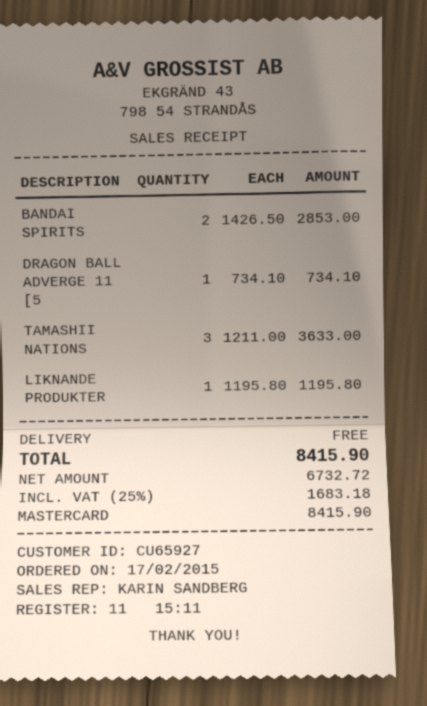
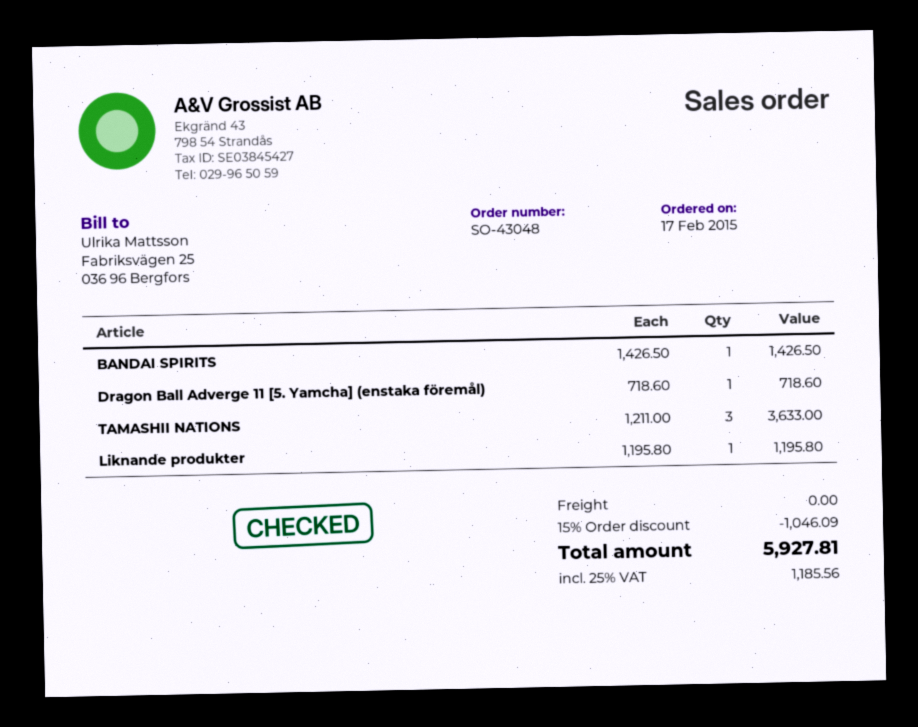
BANDAI SPIRITS: 2 x 1426.50 = 2853.00 -> 1 x 1426.50 = 1426.50
DRAGON BALL ADVERGE 11 [5: 1 x 734.10 = 734.10 -> 1 x 718.60 = 718.60
discount: none -> 15% = 1046.09
tax: 25% = 1683.18 -> 25% = 1185.56
total: 8415.90 -> 5927.81

